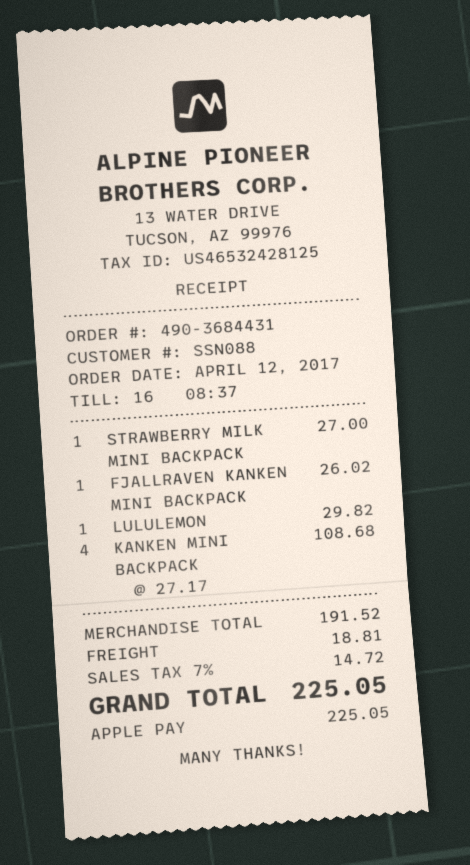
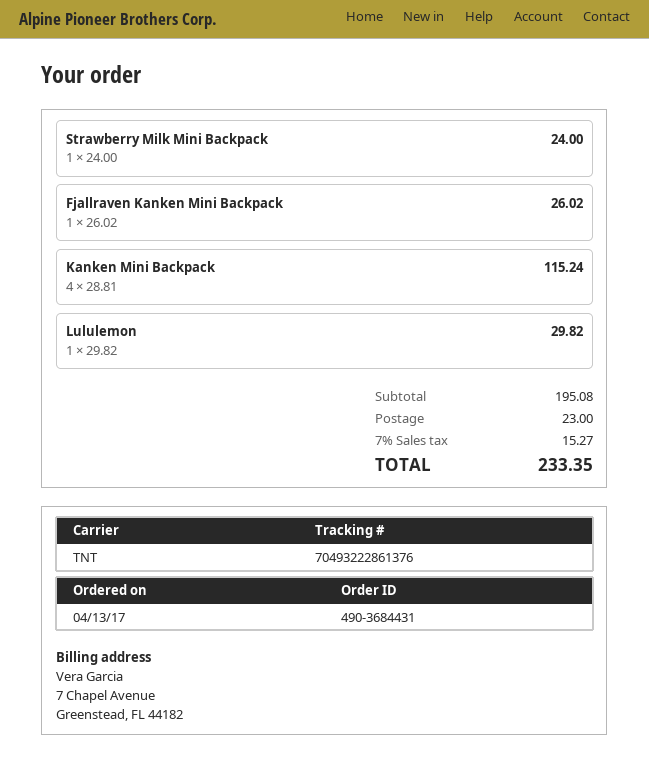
order date: 2017-04-12 -> 2017-04-13
STRAWBERRY MILK MINI BACKPACK: 1 x 27.00 = 27.00 -> 1 x 24.00 = 24.00
KANKEN MINI BACKPACK: 4 x 27.17 = 108.68 -> 4 x 28.81 = 115.24
subtotal: 191.52 -> 195.08
shipping: 18.81 -> 23.00
tax: 7% = 14.72 -> 7% = 15.27
total: 225.05 -> 233.35

